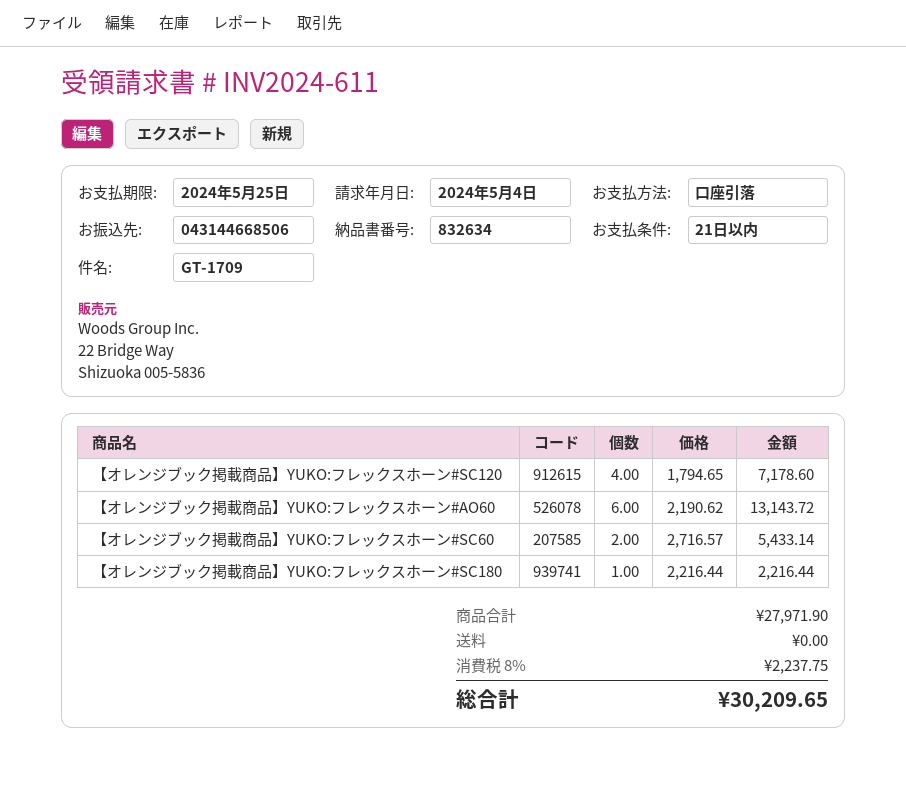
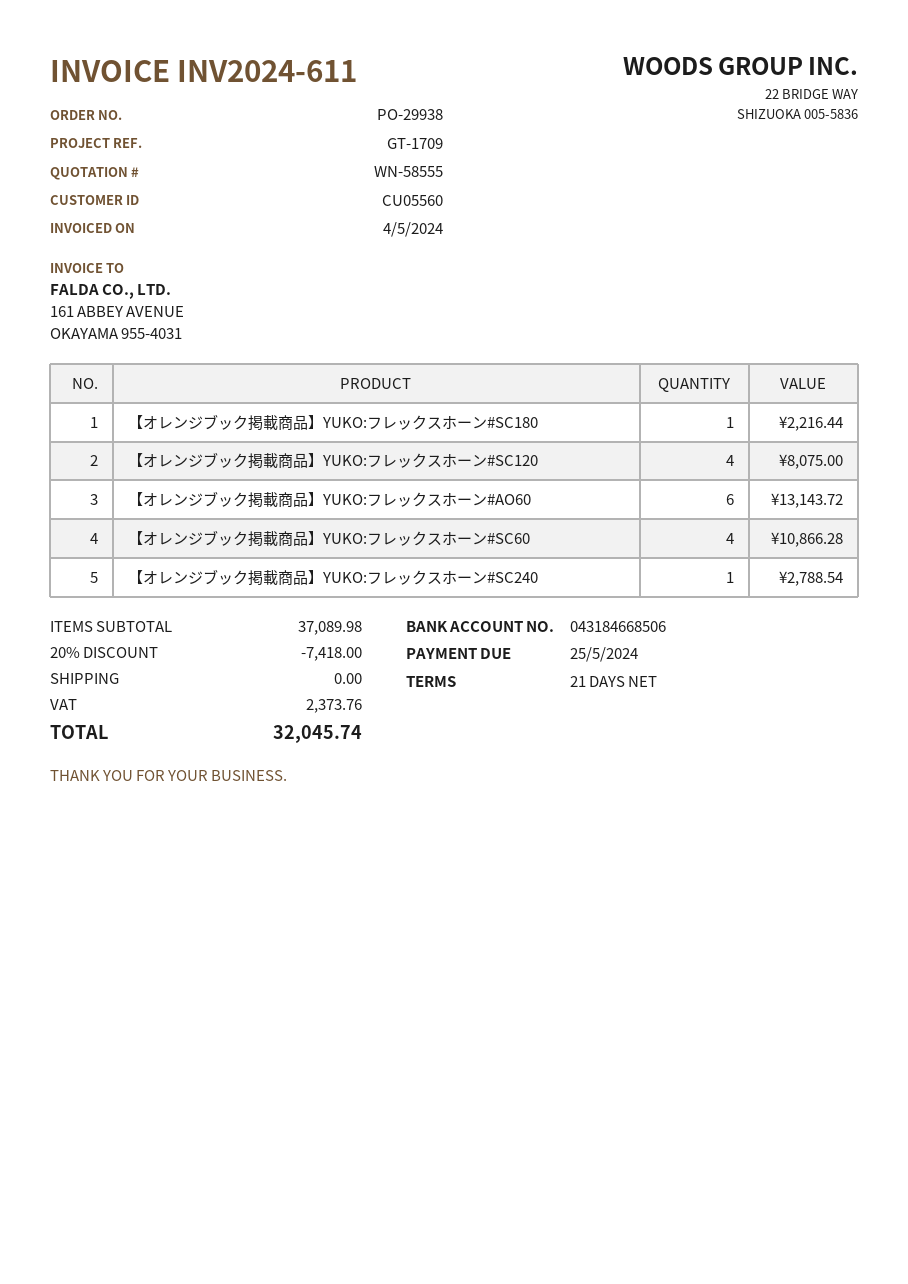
bank account: 043144668506 -> 043184668506
【オレンジブック掲載商品】YUKO:フレックスホーン#SC120: 4 for 7178.60 -> 4 for 8075.00
【オレンジブック掲載商品】YUKO:フレックスホーン#SC60: 2 for 5433.14 -> 4 for 10866.28
【オレンジブック掲載商品】YUKO:フレックスホーン#SC240: none -> 1 for 2788.54
subtotal: 27971.90 -> 37089.98
discount: none -> 20% = 7418.00
tax: 2237.75 -> 2373.76
total: 30209.65 -> 32045.74

